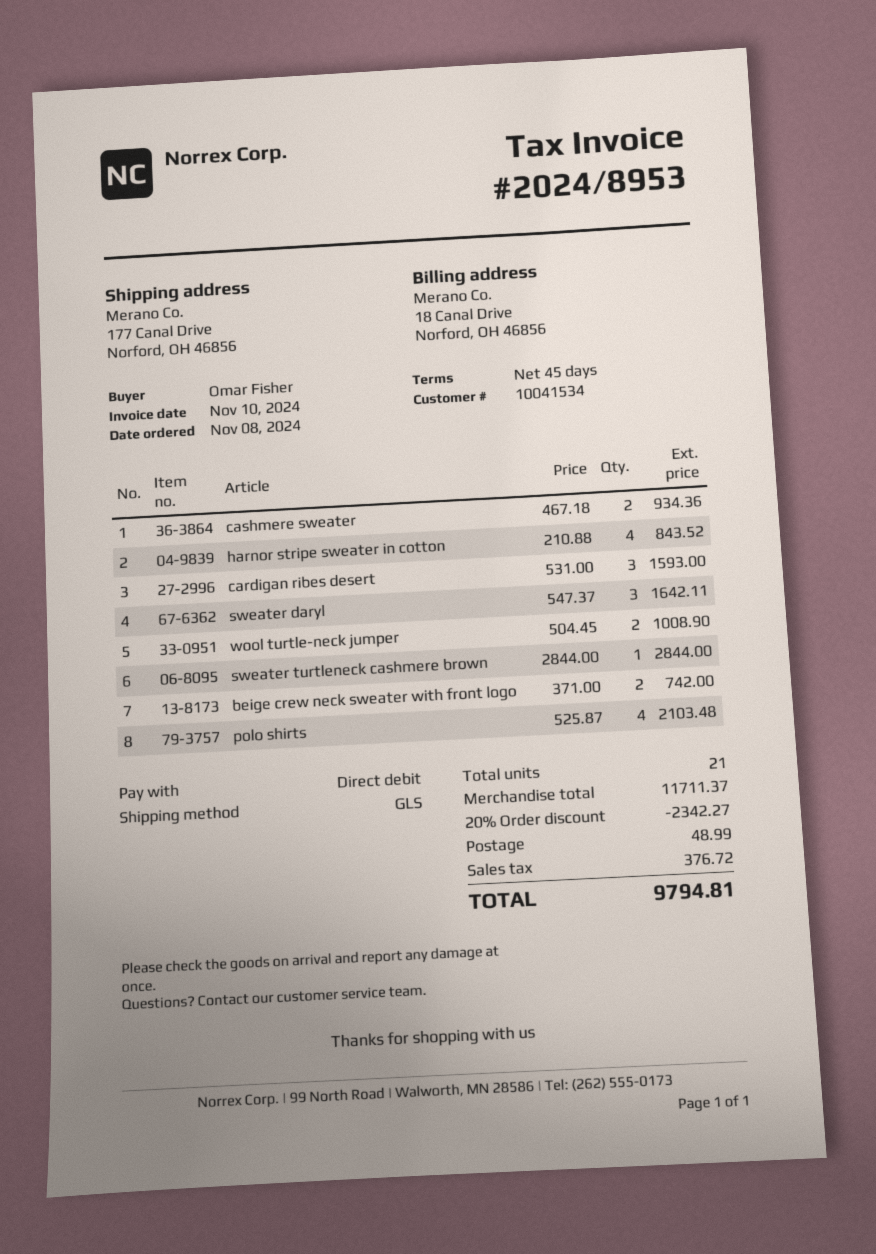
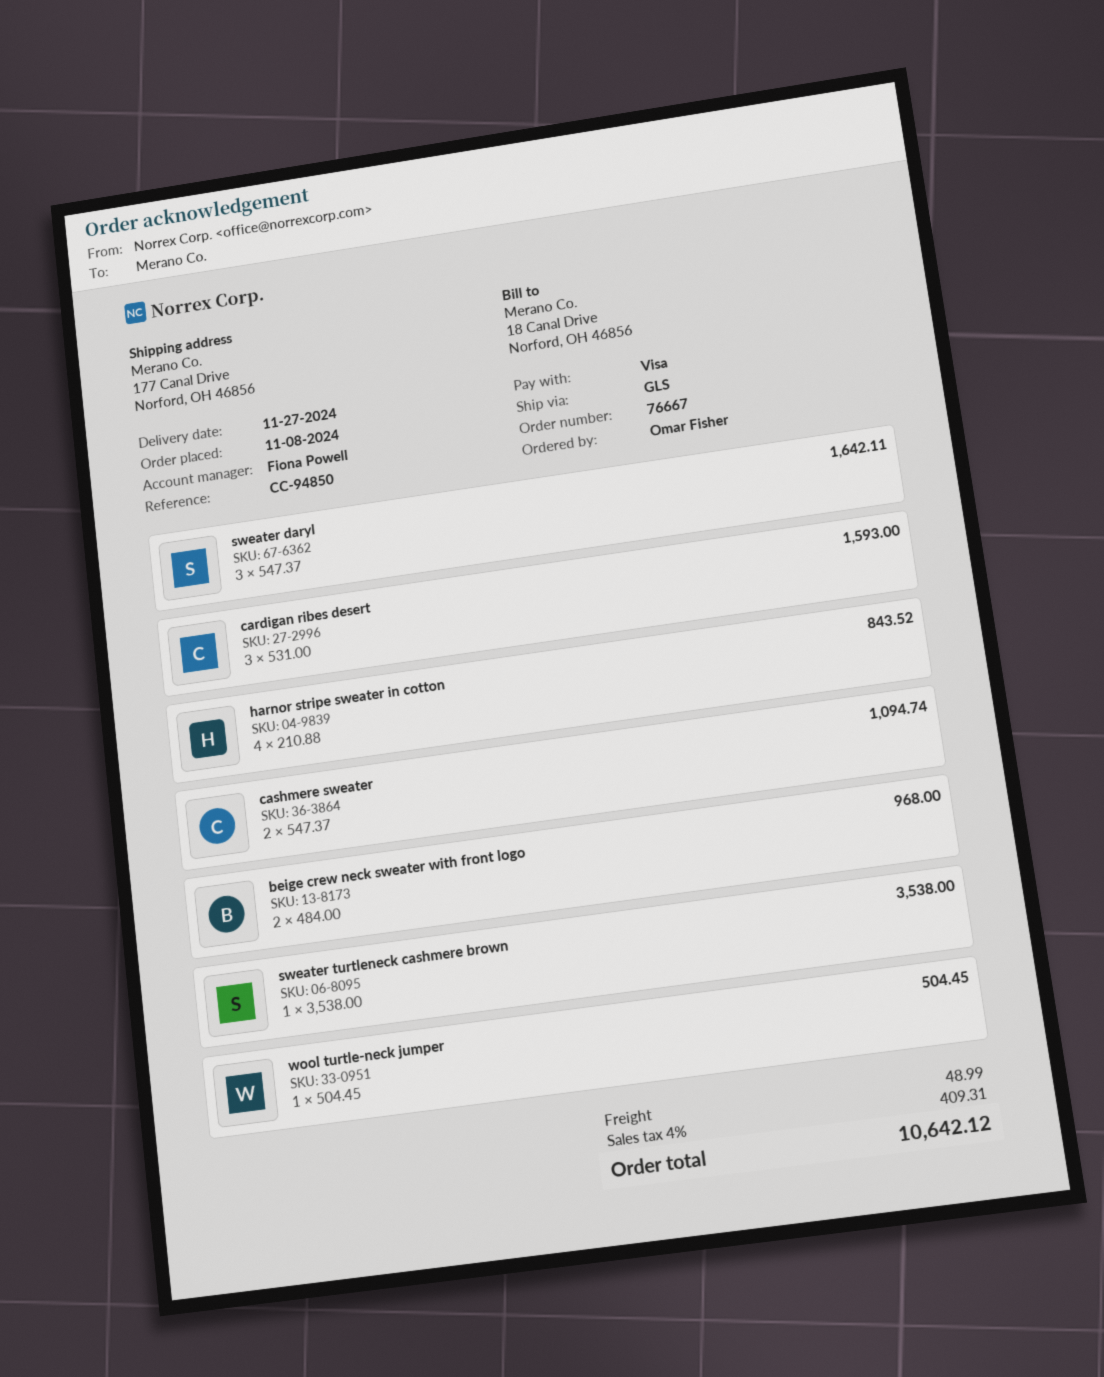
payment method: direct debit -> Visa
cashmere sweater: 2 x 467.18 = 934.36 -> 2 x 547.37 = 1094.74
wool turtle-neck jumper: 2 x 504.45 = 1008.90 -> 1 x 504.45 = 504.45
sweater turtleneck cashmere brown: 1 x 2844.00 = 2844.00 -> 1 x 3538.00 = 3538.00
beige crew neck sweater with front logo: 2 x 371.00 = 742.00 -> 2 x 484.00 = 968.00
polo shirts: 4 x 525.87 = 2103.48 -> none
discount: 20% = 2342.27 -> none
tax: 376.72 -> 409.31
total: 9794.81 -> 10642.12

